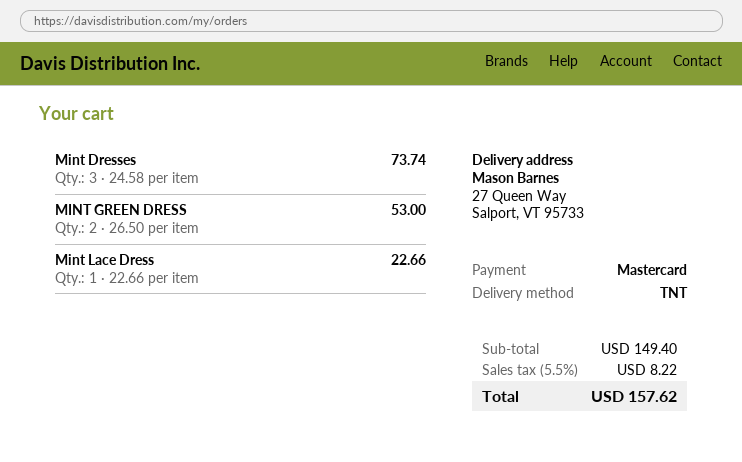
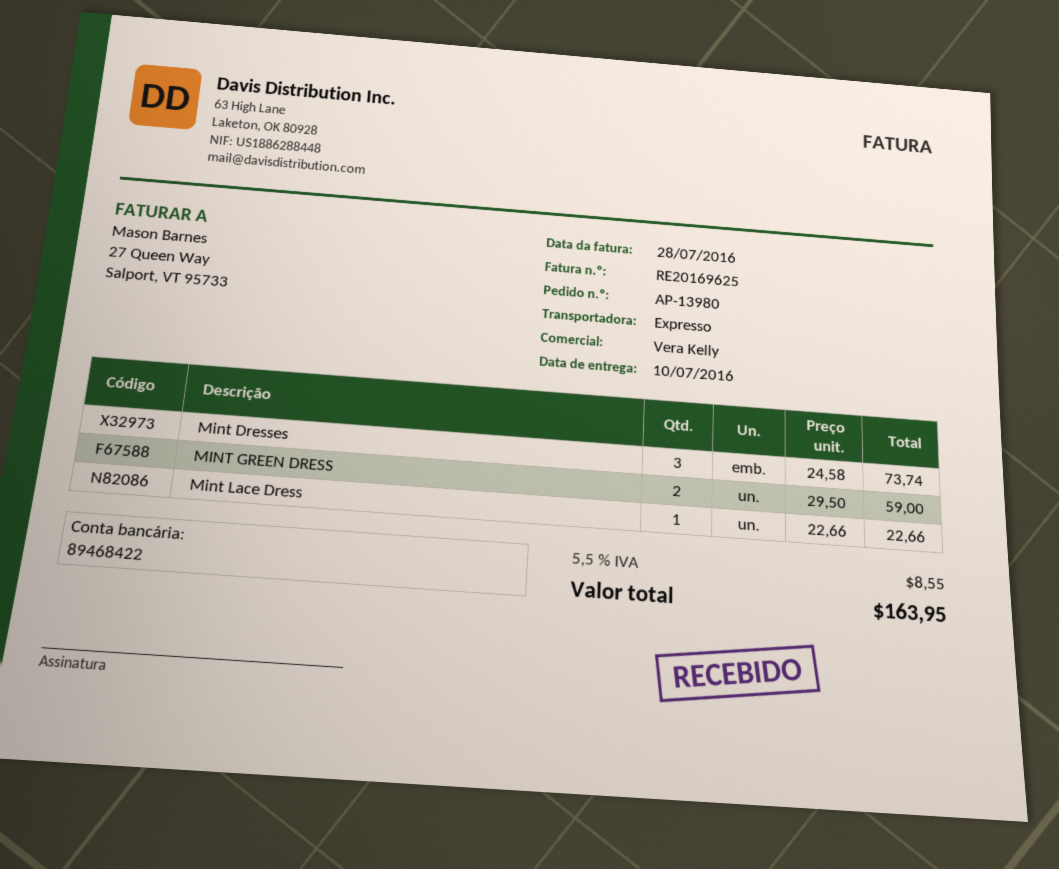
shipping method: TNT -> express
MINT GREEN DRESS: 2 x 26.50 = 53.00 -> 2 x 29.50 = 59.00
tax: 5.5% = 8.22 -> 5.5% = 8.55
total: 157.62 -> 163.95

